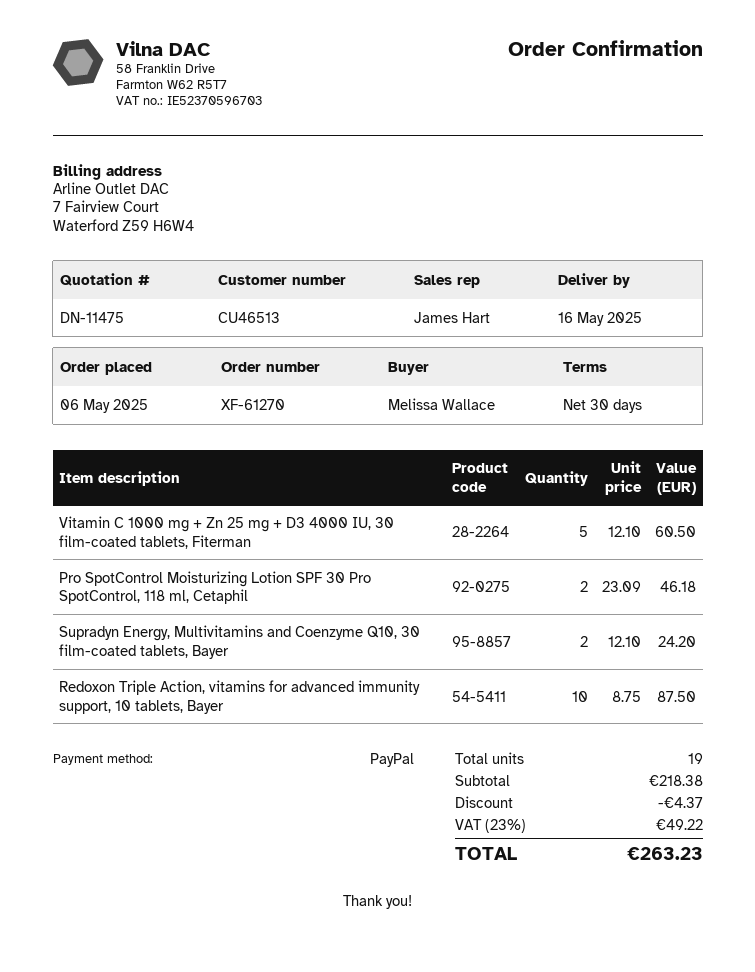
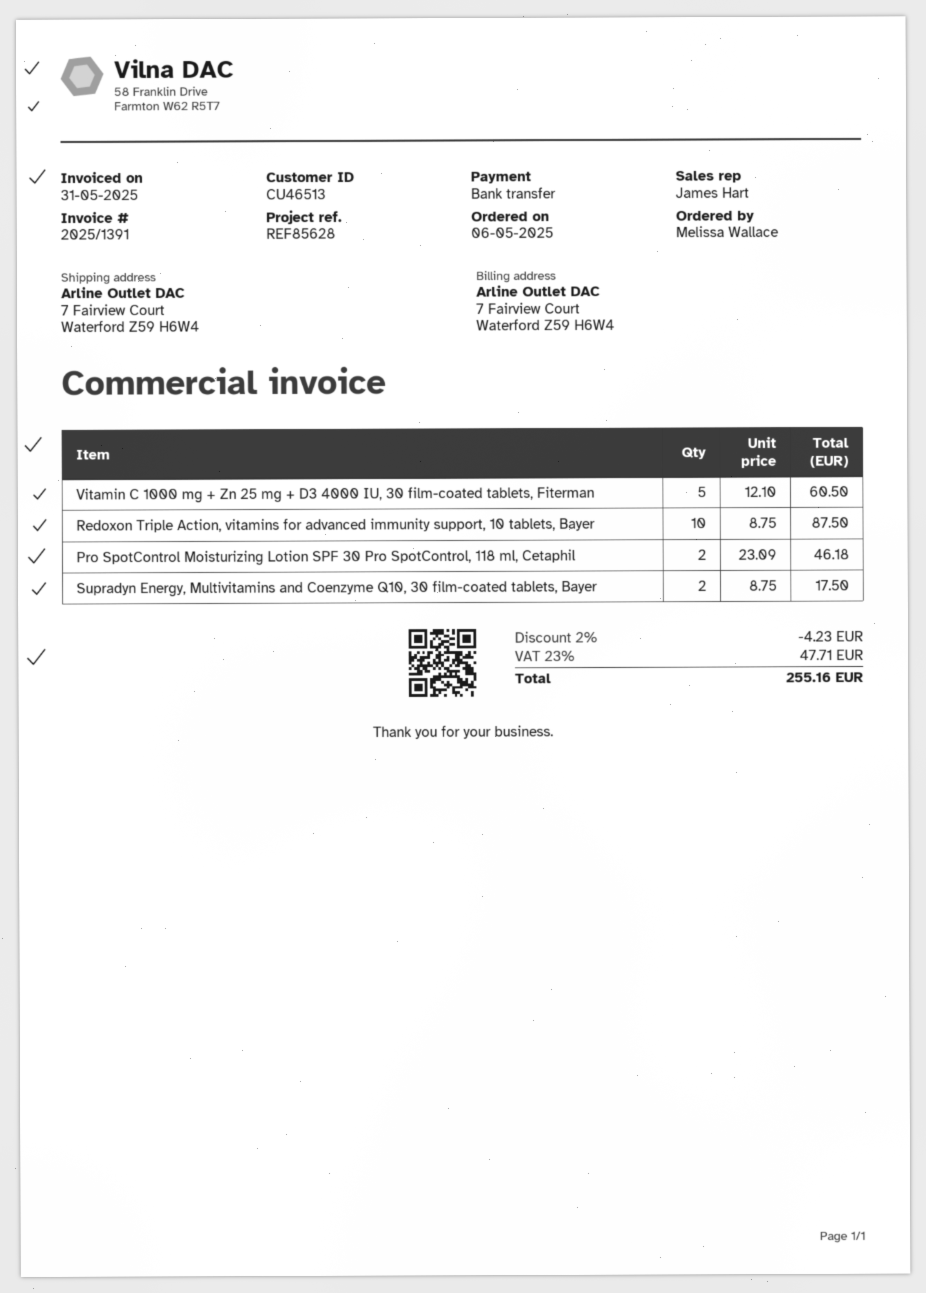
payment method: PayPal -> bank transfer
Supradyn Energy, Multivitamins and Coenzyme Q10, 30 film-coated tablets, Bayer: 2 x 12.10 = 24.20 -> 2 x 8.75 = 17.50
discount: 4.37 -> 4.23
tax: 23% = 49.22 -> 23% = 47.71
total: 263.23 -> 255.16

